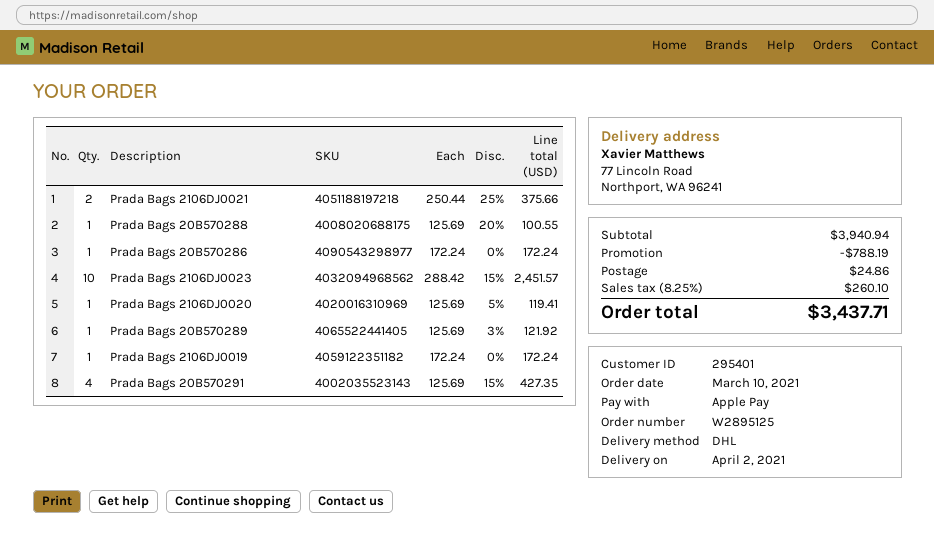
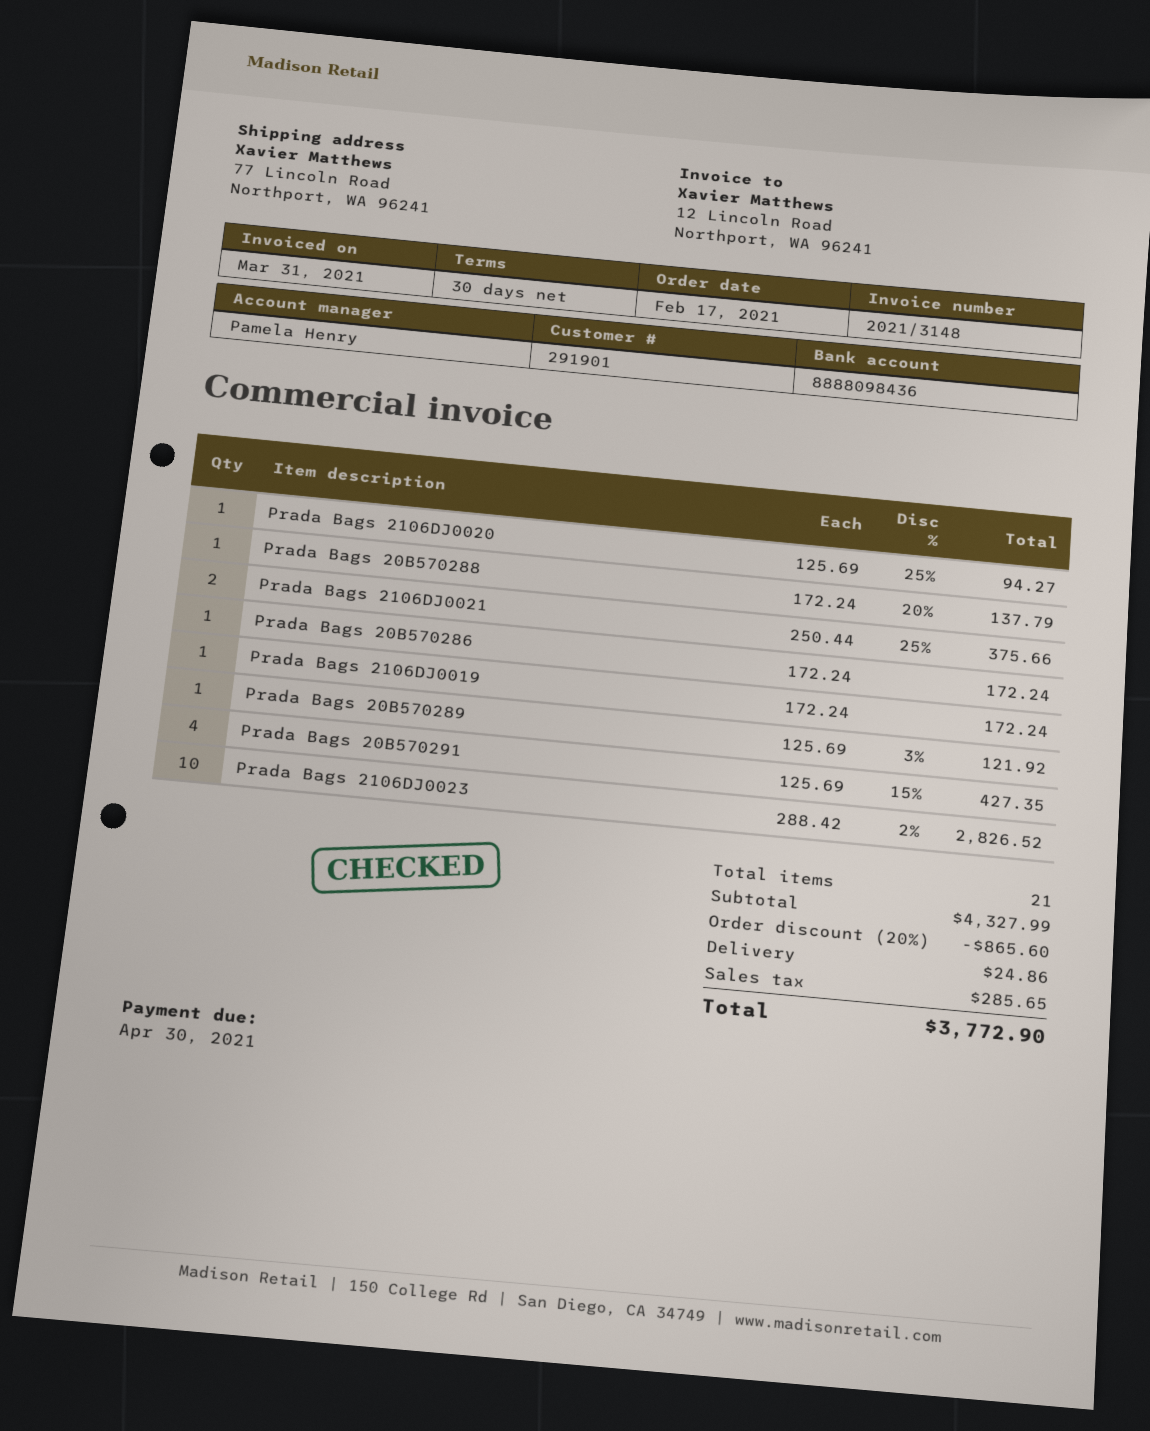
order date: 2021-03-10 -> 2021-02-17
customer number: 295401 -> 291901
Prada Bags 20B570288: 1 x 125.69 - 20% = 100.55 -> 1 x 172.24 - 20% = 137.79
Prada Bags 2106DJ0023: 10 x 288.42 - 15% = 2451.57 -> 10 x 288.42 - 2% = 2826.52
Prada Bags 2106DJ0020: 1 x 125.69 - 5% = 119.41 -> 1 x 125.69 - 25% = 94.27
subtotal: 3940.94 -> 4327.99
discount: 788.19 -> 865.60
tax: 260.10 -> 285.65
total: 3437.71 -> 3772.90

